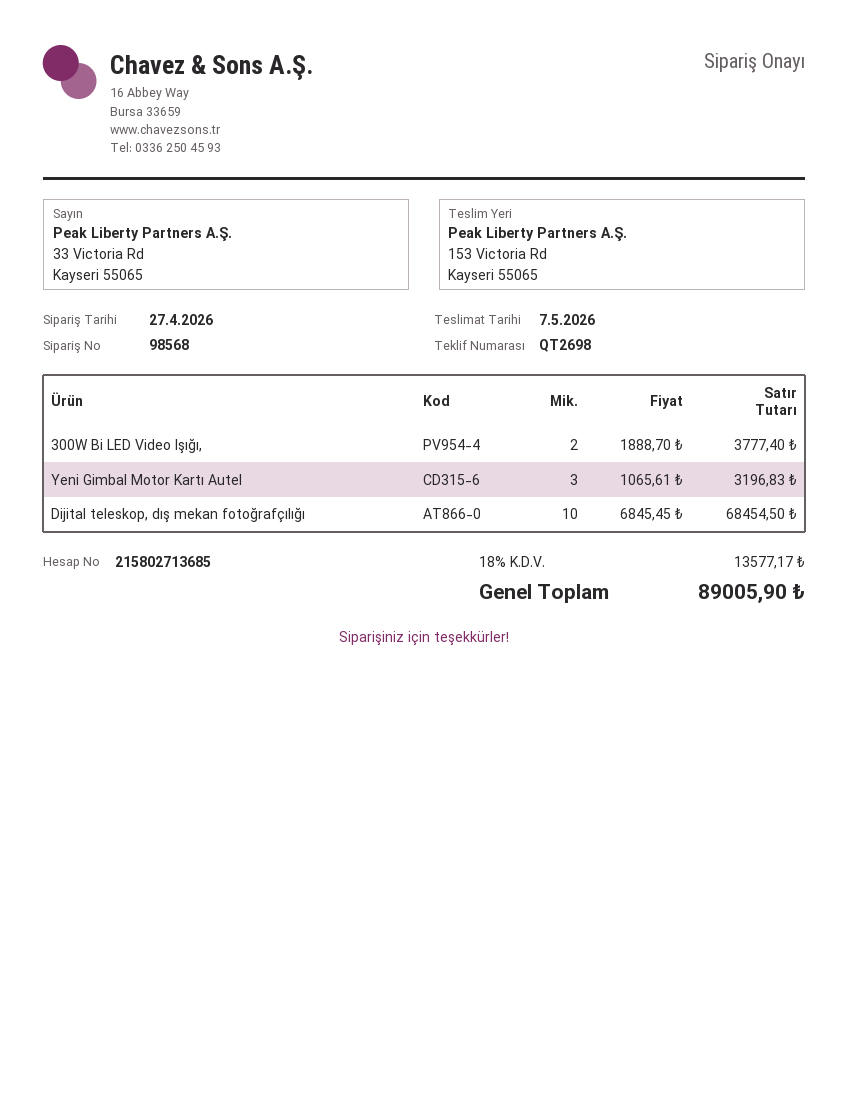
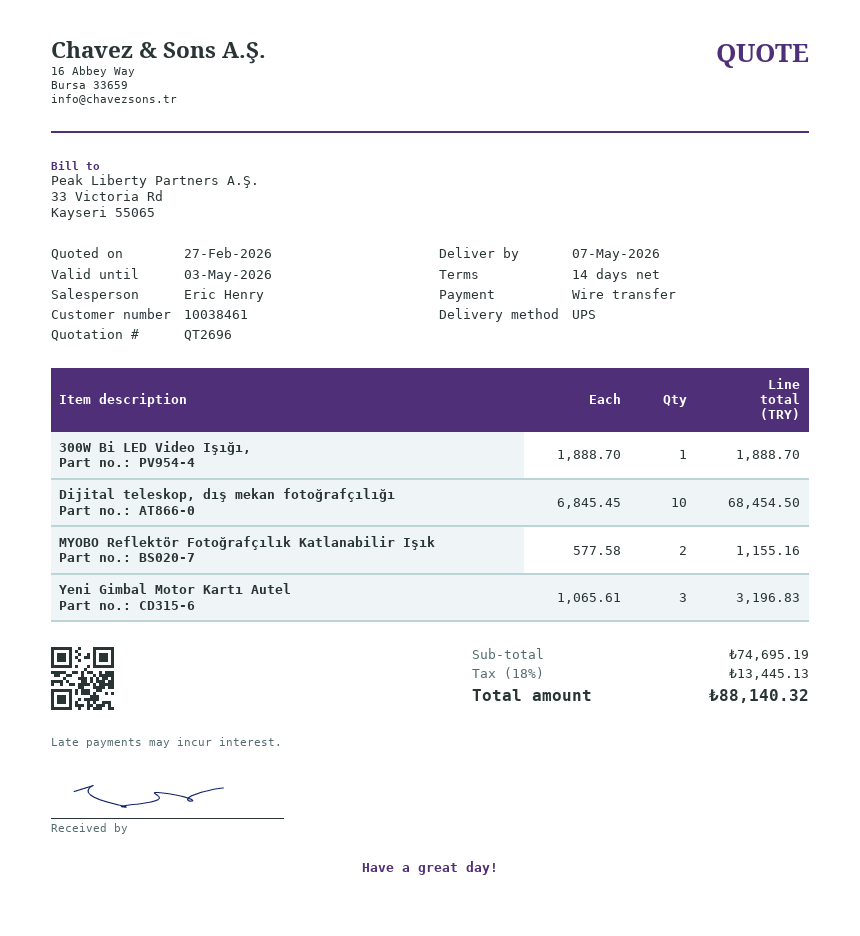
quote number: QT2698 -> QT2696
300W Bi LED Video Işığı,: 2 x 1888.70 = 3777.40 -> 1 x 1888.70 = 1888.70
MYOBO Reflektör Fotoğrafçılık Katlanabilir Işık: none -> 2 x 577.58 = 1155.16
tax: 18% = 13577.17 -> 18% = 13445.13
total: 89005.90 -> 88140.32

